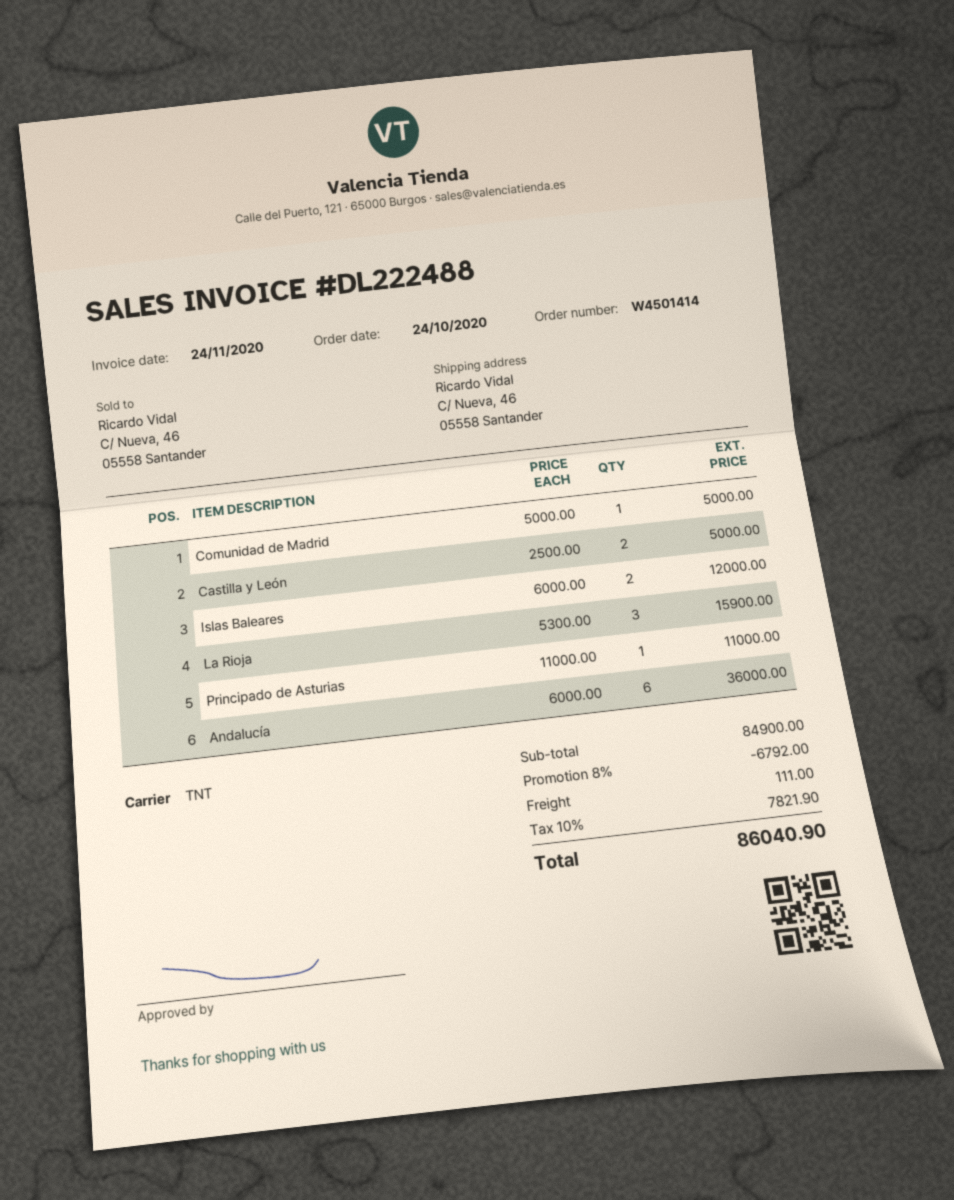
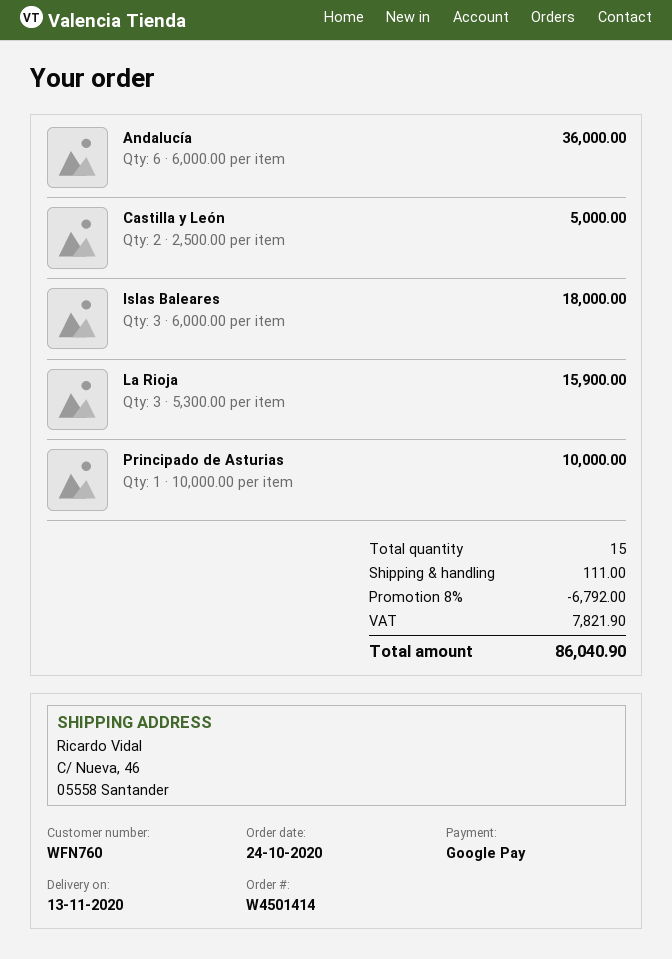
Comunidad de Madrid: 1 x 5000.00 = 5000.00 -> none
Islas Baleares: 2 x 6000.00 = 12000.00 -> 3 x 6000.00 = 18000.00
Principado de Asturias: 1 x 11000.00 = 11000.00 -> 1 x 10000.00 = 10000.00

